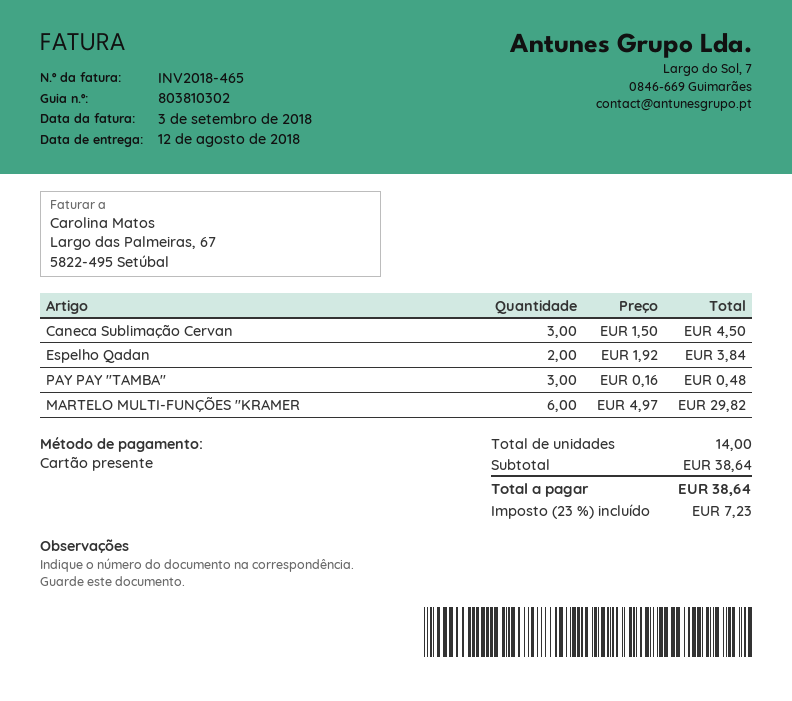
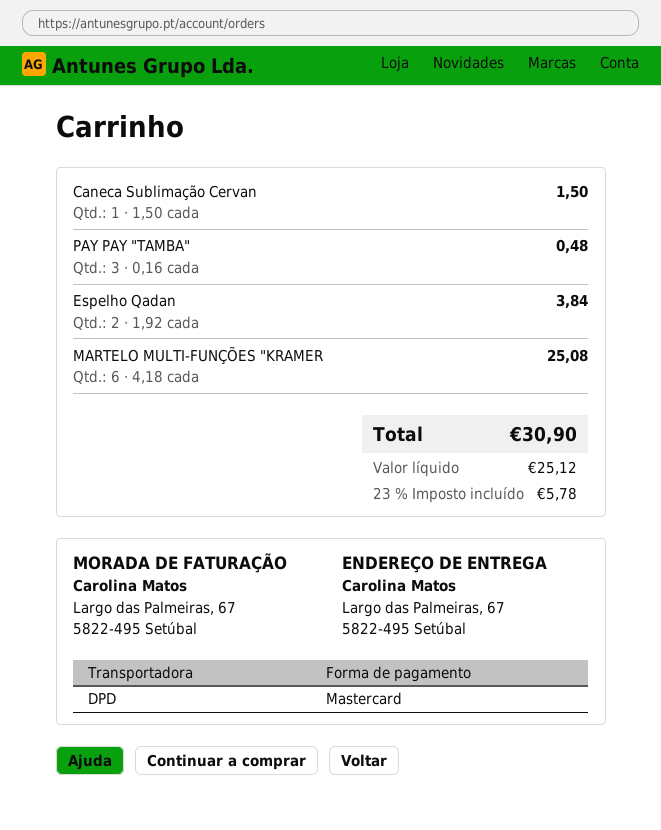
payment method: gift card -> Mastercard
Caneca Sublimação Cervan: 3 x 1.50 = 4.50 -> 1 x 1.50 = 1.50
MARTELO MULTI-FUNÇÕES "KRAMER: 6 x 4.97 = 29.82 -> 6 x 4.18 = 25.08
tax: 23% = 7.23 -> 23% = 5.78
total: 38.64 -> 30.90

